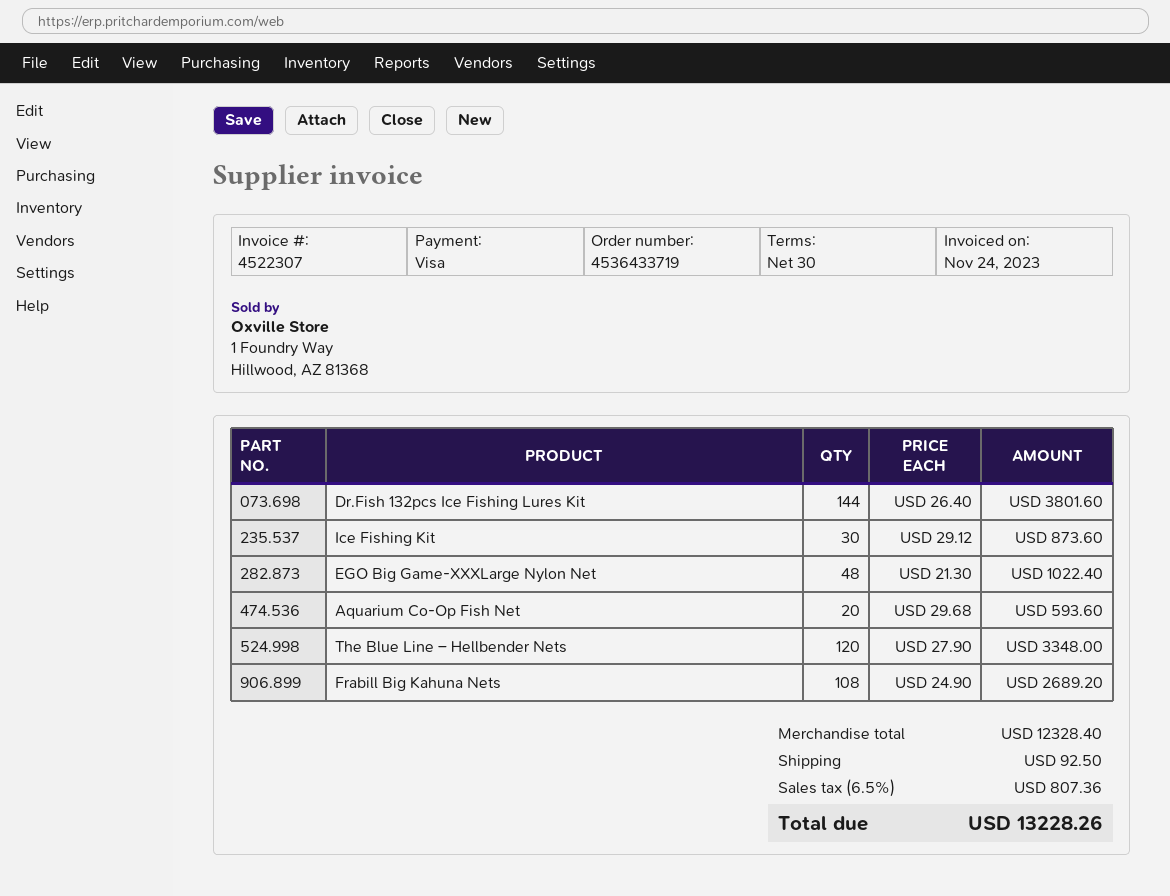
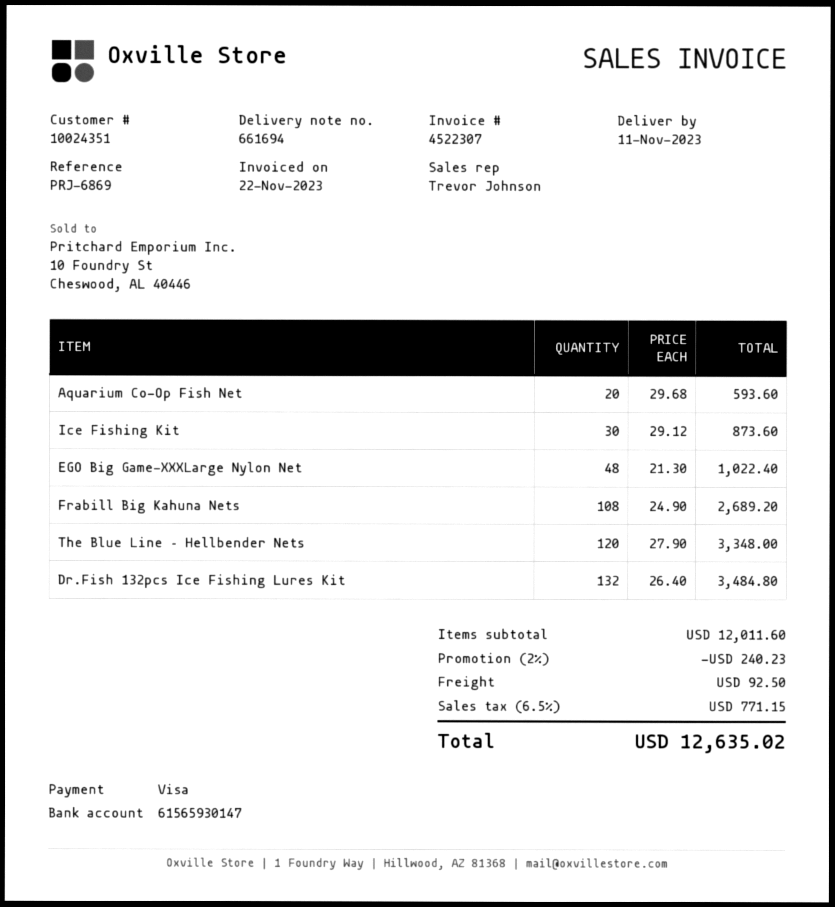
invoice date: 2023-11-24 -> 2023-11-22
Dr.Fish 132pcs Ice Fishing Lures Kit: 144 x 26.40 = 3801.60 -> 132 x 26.40 = 3484.80
subtotal: 12328.40 -> 12011.60
discount: none -> 2% = 240.23
tax: 6.5% = 807.36 -> 6.5% = 771.15
total: 13228.26 -> 12635.02

